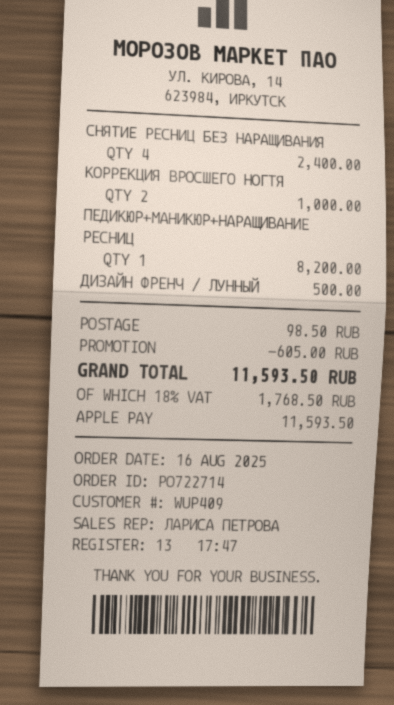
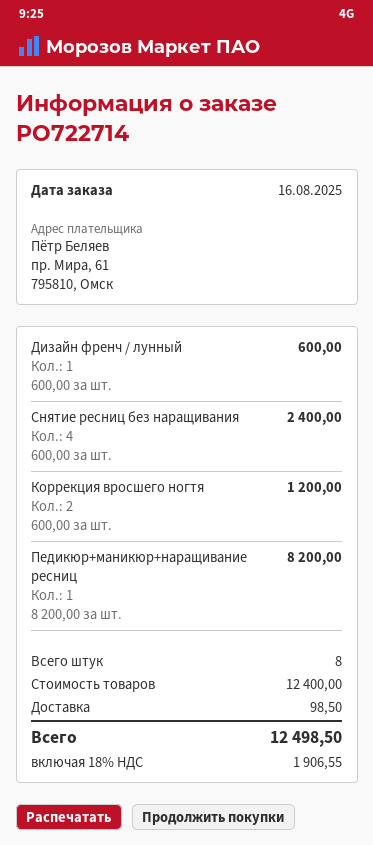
КОРРЕКЦИЯ ВРОСШЕГО НОГТЯ: 2 for 1000.00 -> 2 for 1200.00
ДИЗАЙН ФРЕНЧ / ЛУННЫЙ: 1 for 500.00 -> 1 for 600.00
discount: 605.00 -> none
tax: 18% = 1768.50 -> 18% = 1906.55
total: 11593.50 -> 12498.50

